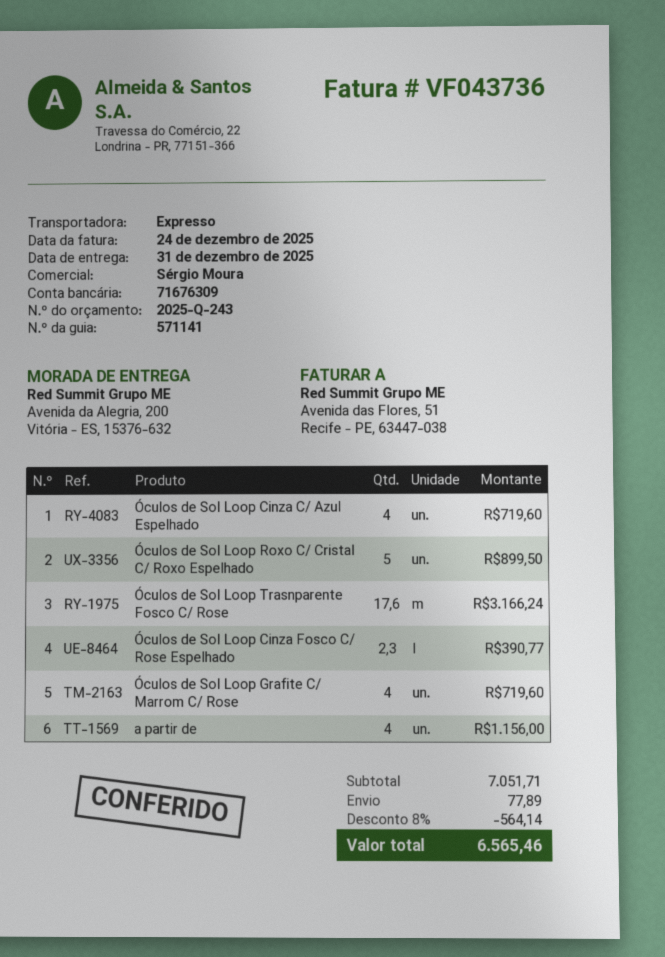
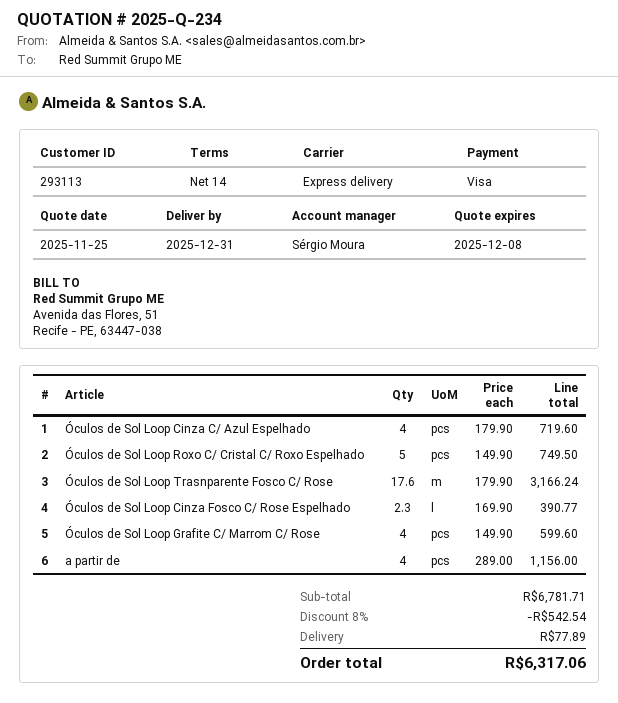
quote number: 2025-Q-243 -> 2025-Q-234
Óculos de Sol Loop Roxo C/ Cristal C/ Roxo Espelhado: 5 for 899.50 -> 5 for 749.50
Óculos de Sol Loop Grafite C/ Marrom C/ Rose: 4 for 719.60 -> 4 for 599.60
subtotal: 7051.71 -> 6781.71
discount: 8% = 564.14 -> 8% = 542.54
total: 6565.46 -> 6317.06

